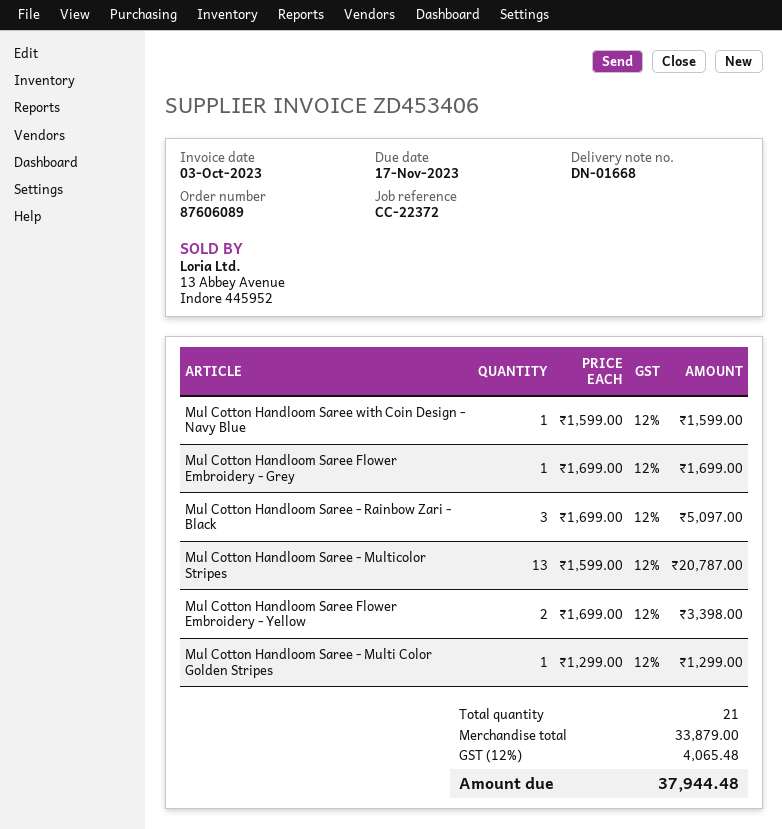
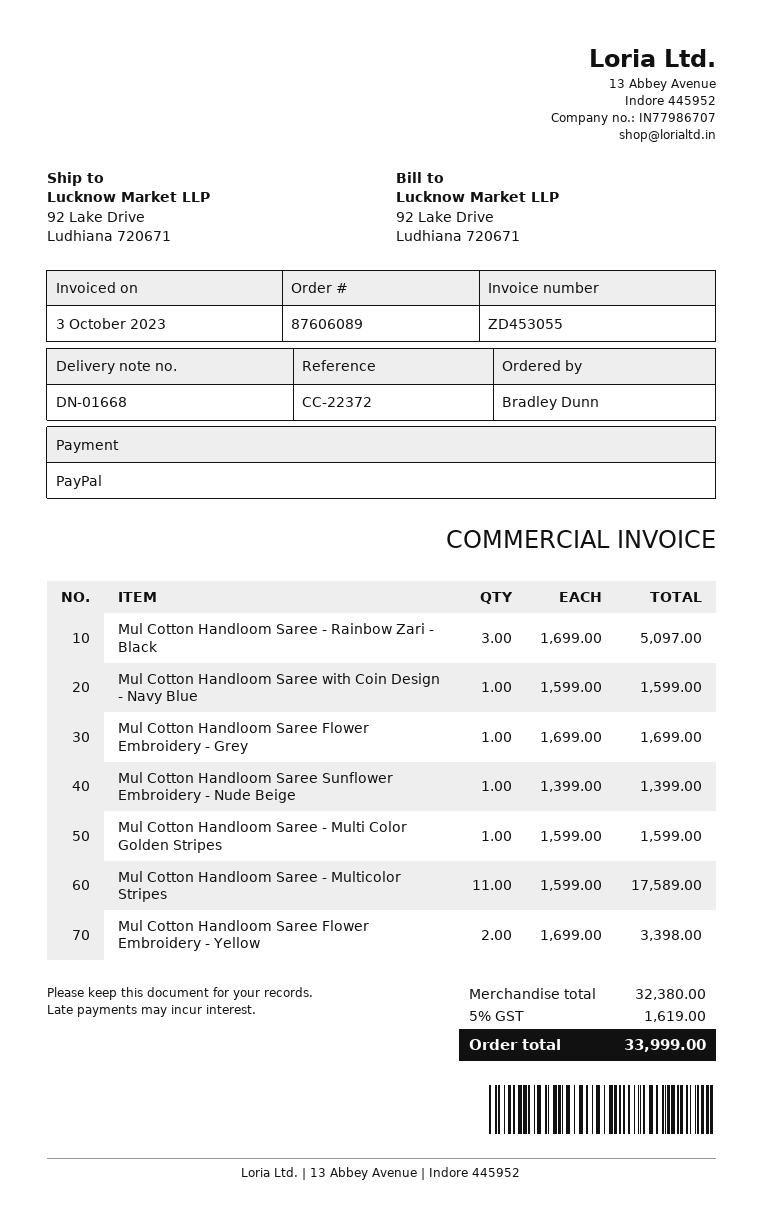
invoice number: ZD453406 -> ZD453055
Mul Cotton Handloom Saree - Multicolor Stripes: 13 x 1599.00 = 20787.00 -> 11 x 1599.00 = 17589.00
Mul Cotton Handloom Saree - Multi Color Golden Stripes: 1 x 1299.00 = 1299.00 -> 1 x 1599.00 = 1599.00
Mul Cotton Handloom Saree Sunflower Embroidery - Nude Beige: none -> 1 x 1399.00 = 1399.00
subtotal: 33879.00 -> 32380.00
tax: 12% = 4065.48 -> 5% = 1619.00
total: 37944.48 -> 33999.00

